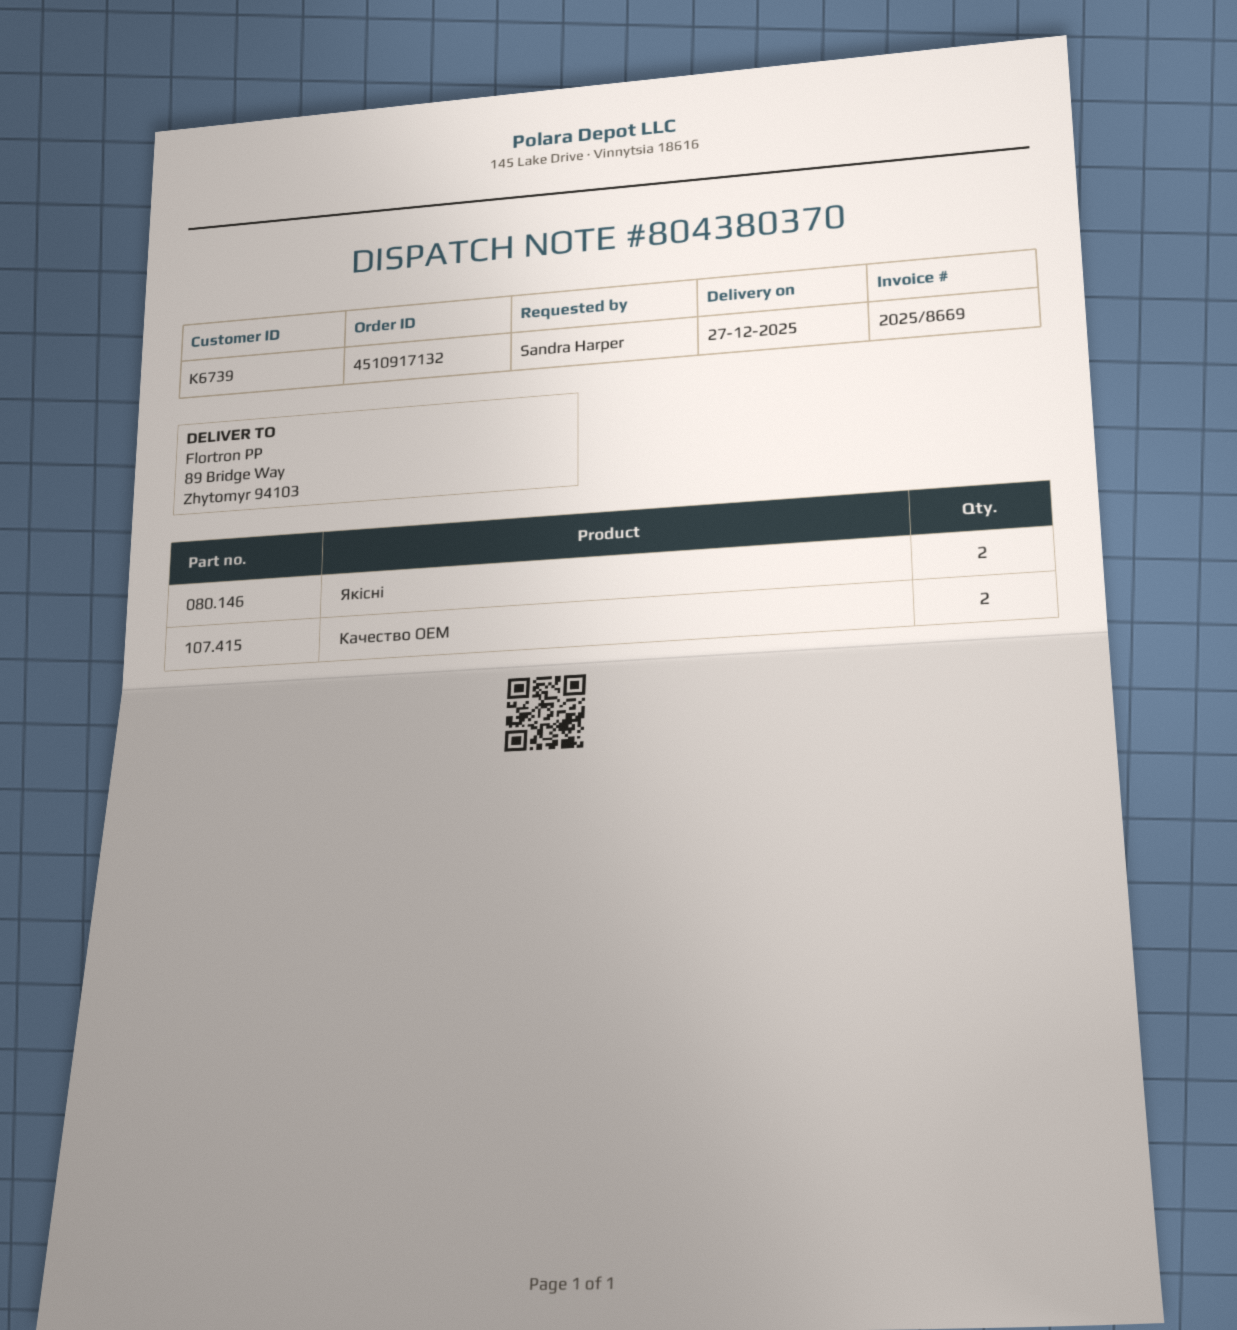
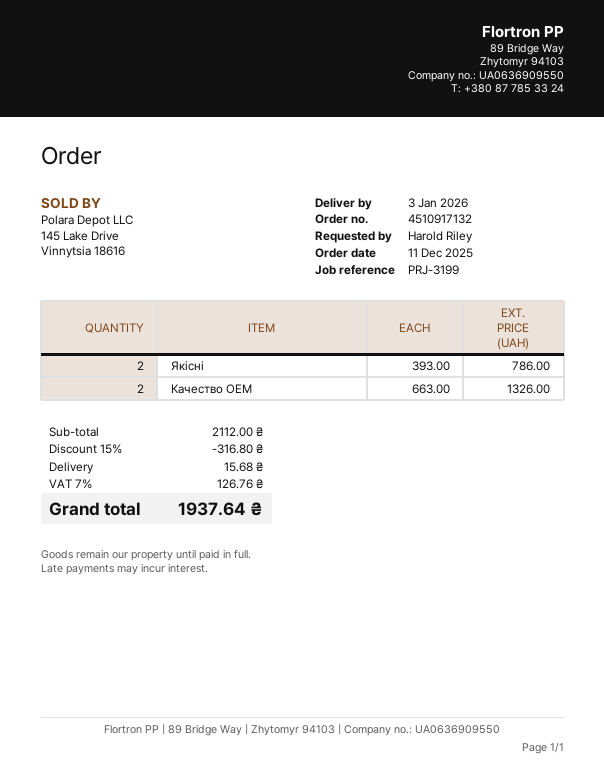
delivery date: 2025-12-27 -> 2026-01-03
ordered by: Sandra Harper -> Harold Riley

